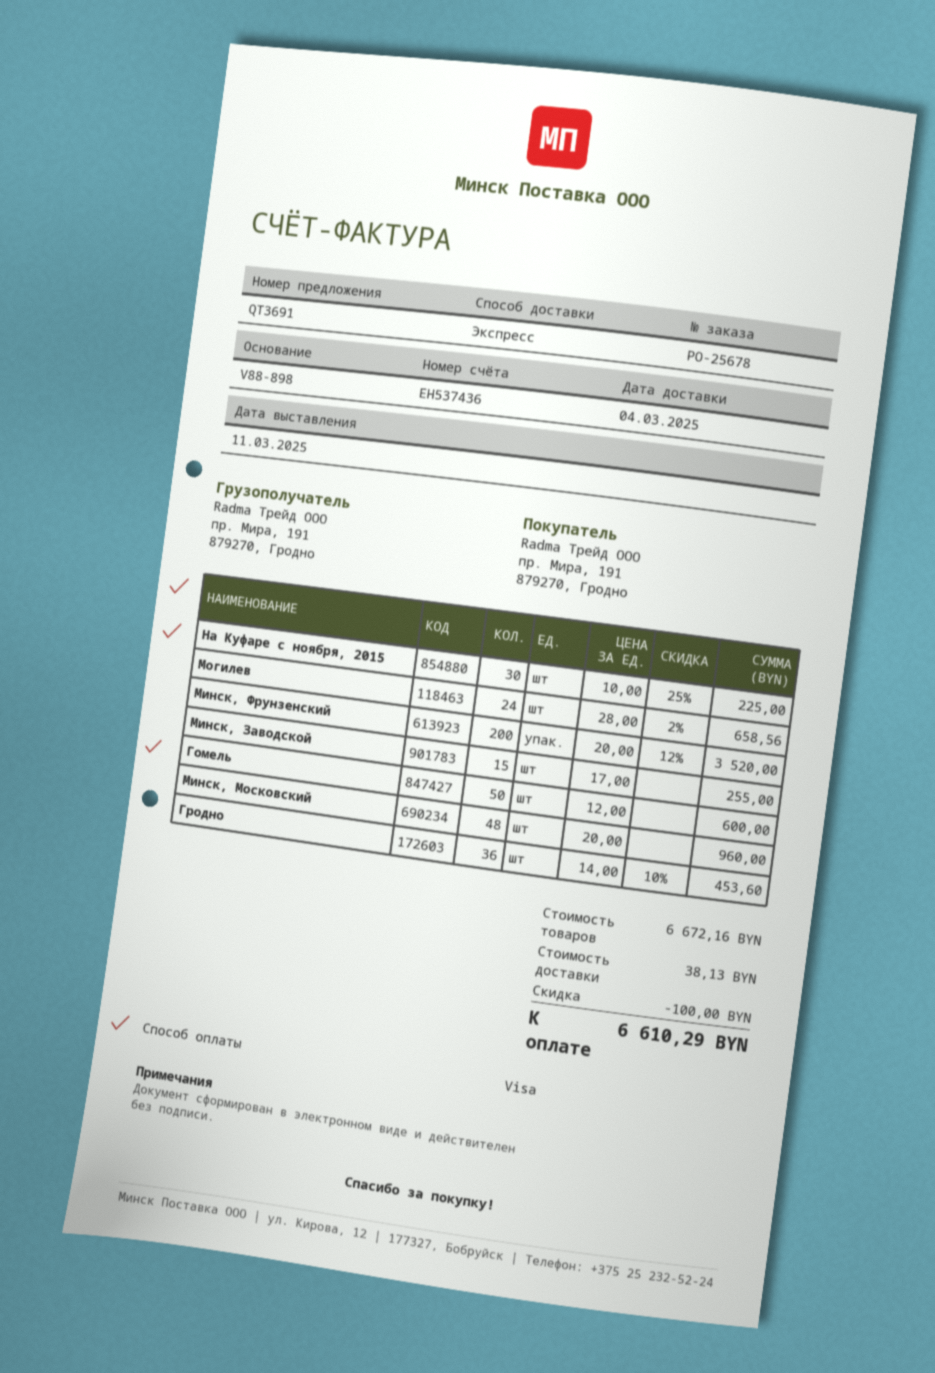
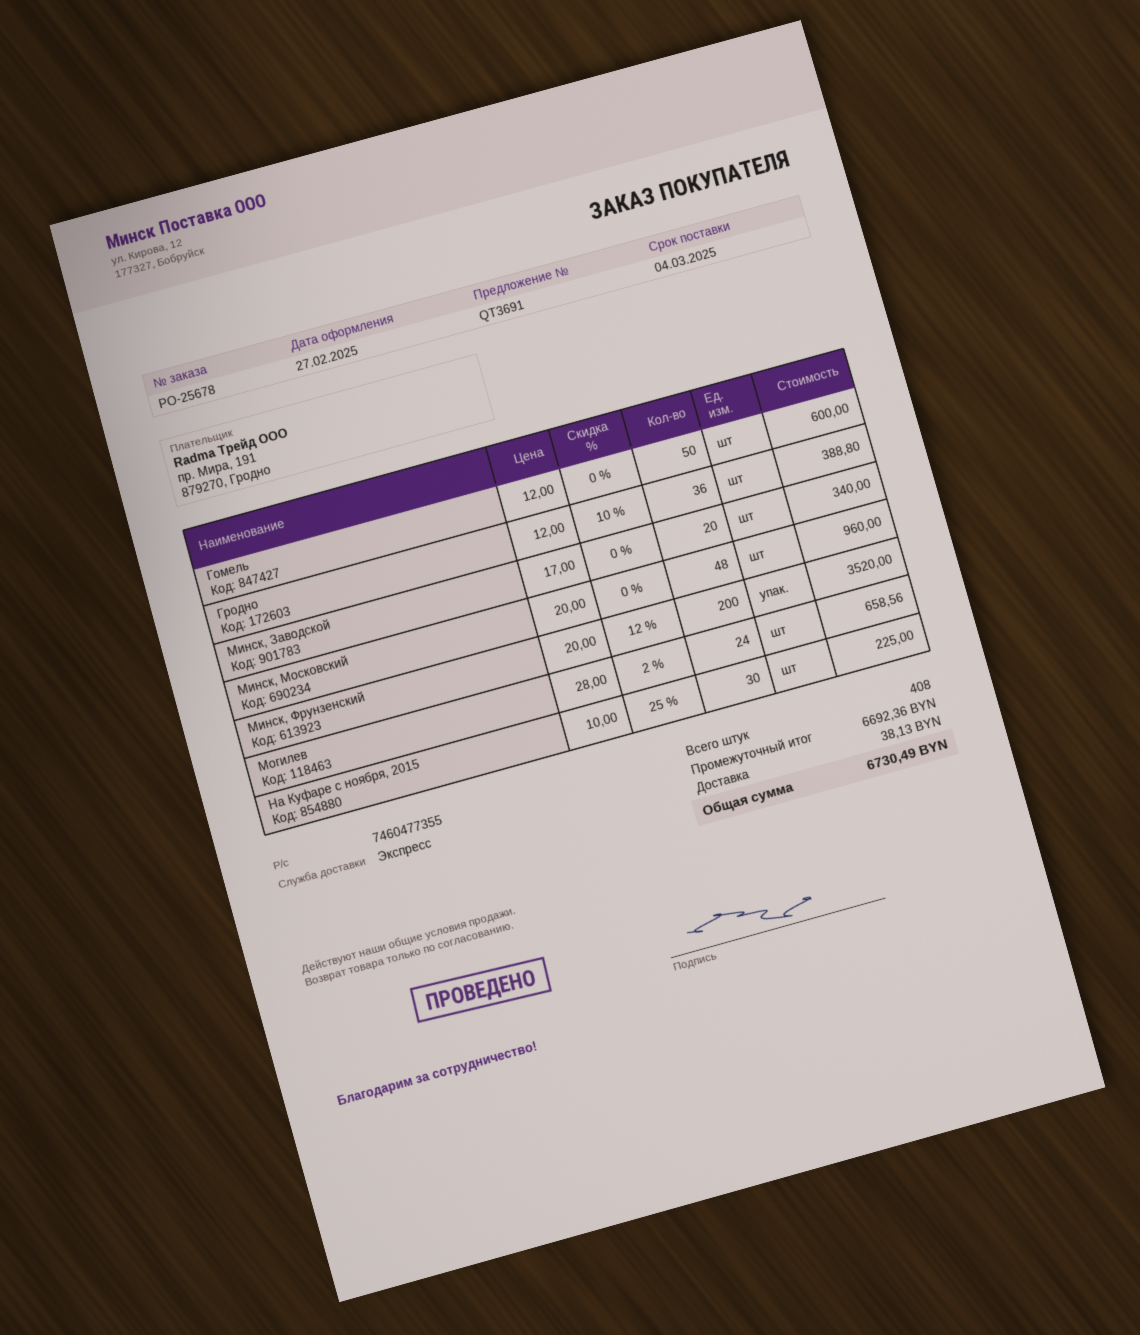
Минск, Заводской: 15 x 17.00 = 255.00 -> 20 x 17.00 = 340.00
Гродно: 36 x 14.00 - 10% = 453.60 -> 36 x 12.00 - 10% = 388.80
subtotal: 6672.16 -> 6692.36
discount: 100.00 -> none
total: 6610.29 -> 6730.49

